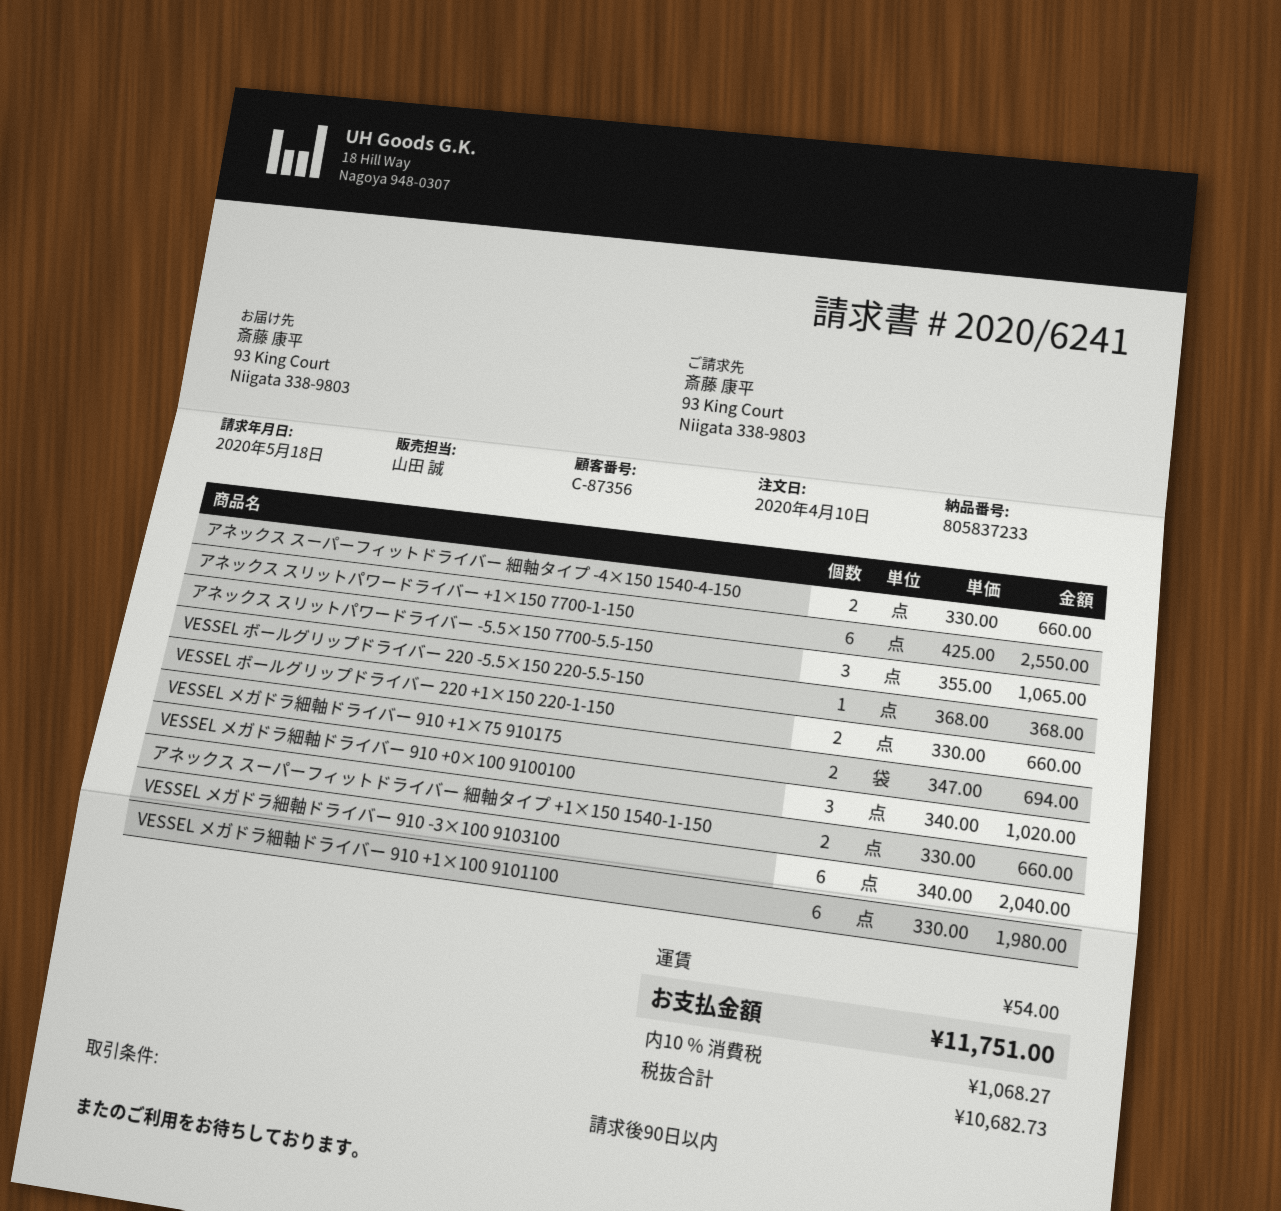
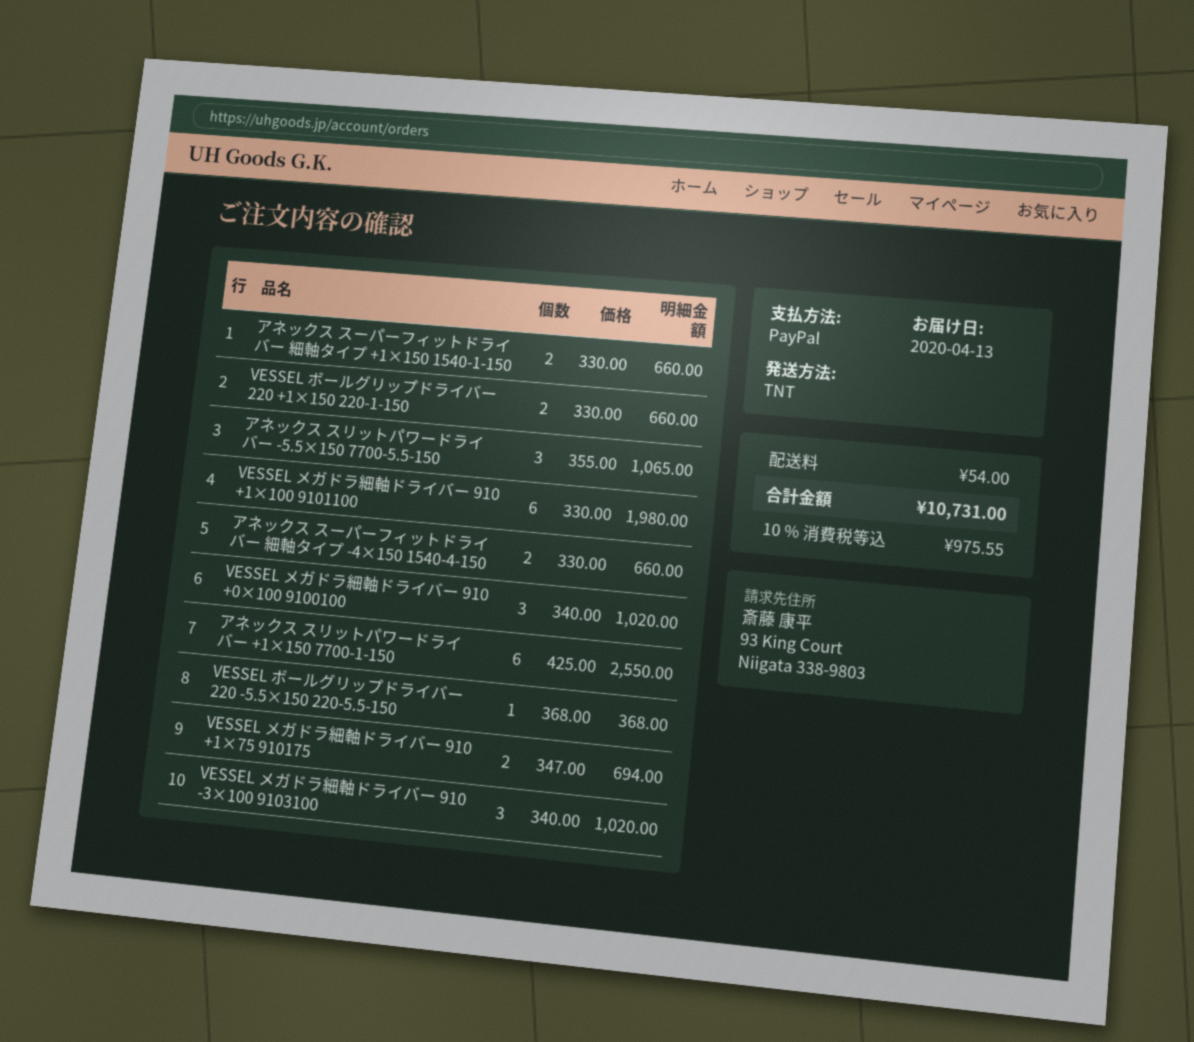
VESSEL メガドラ細軸ドライバー 910 -3×100 9103100: 6 x 340.00 = 2040.00 -> 3 x 340.00 = 1020.00
tax: 10% = 1068.27 -> 10% = 975.55
total: 11751.00 -> 10731.00

